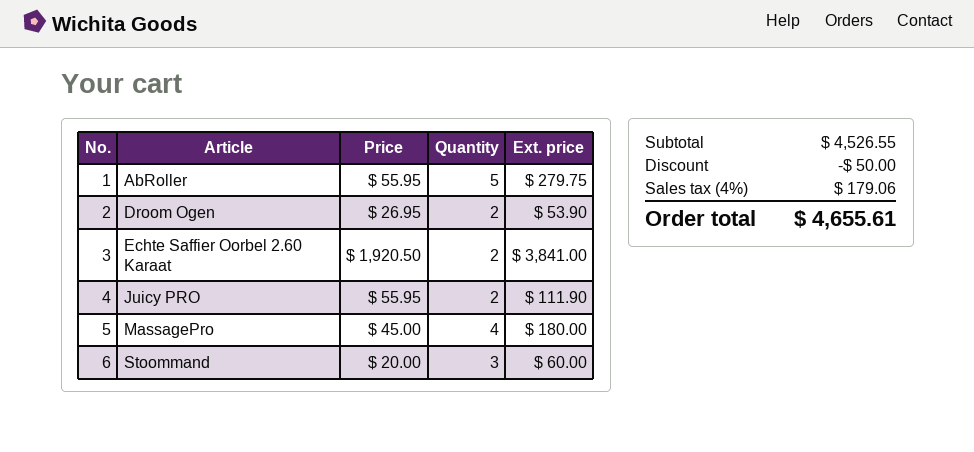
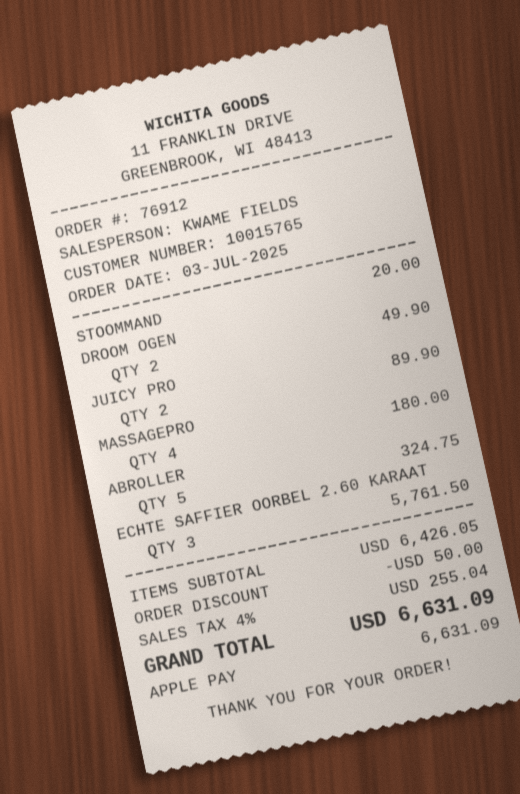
AbRoller: 5 for 279.75 -> 5 for 324.75
Droom Ogen: 2 for 53.90 -> 2 for 49.90
Echte Saffier Oorbel 2.60 Karaat: 2 for 3841.00 -> 3 for 5761.50
Juicy PRO: 2 for 111.90 -> 2 for 89.90
Stoommand: 3 for 60.00 -> 1 for 20.00
subtotal: 4526.55 -> 6426.05
tax: 4% = 179.06 -> 4% = 255.04
total: 4655.61 -> 6631.09

